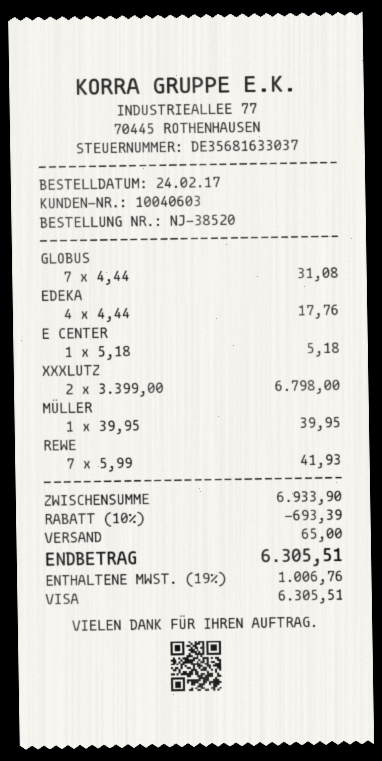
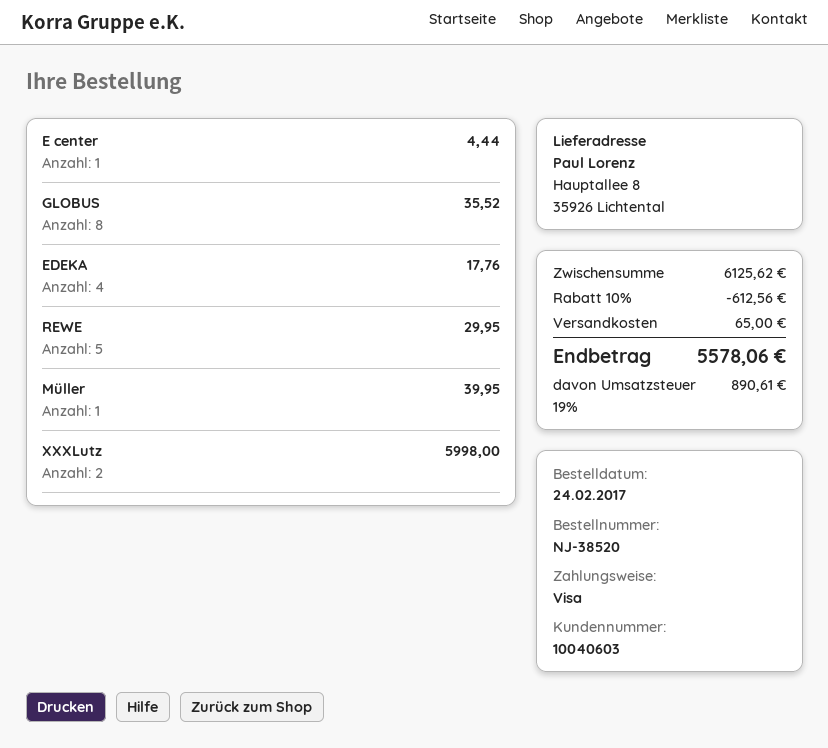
GLOBUS: 7 for 31.08 -> 8 for 35.52
E CENTER: 1 for 5.18 -> 1 for 4.44
XXXLUTZ: 2 for 6798.00 -> 2 for 5998.00
REWE: 7 for 41.93 -> 5 for 29.95
subtotal: 6933.90 -> 6125.62
discount: 10% = 693.39 -> 10% = 612.56
tax: 19% = 1006.76 -> 19% = 890.61
total: 6305.51 -> 5578.06

